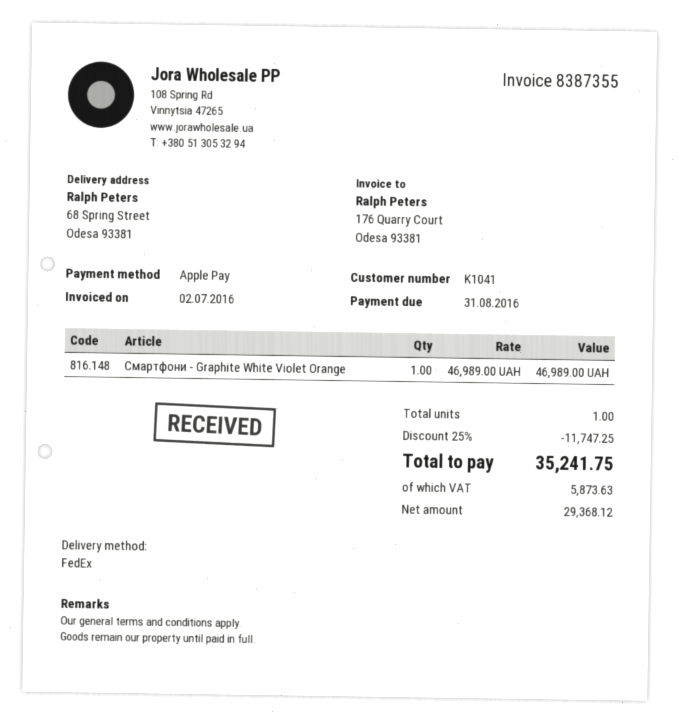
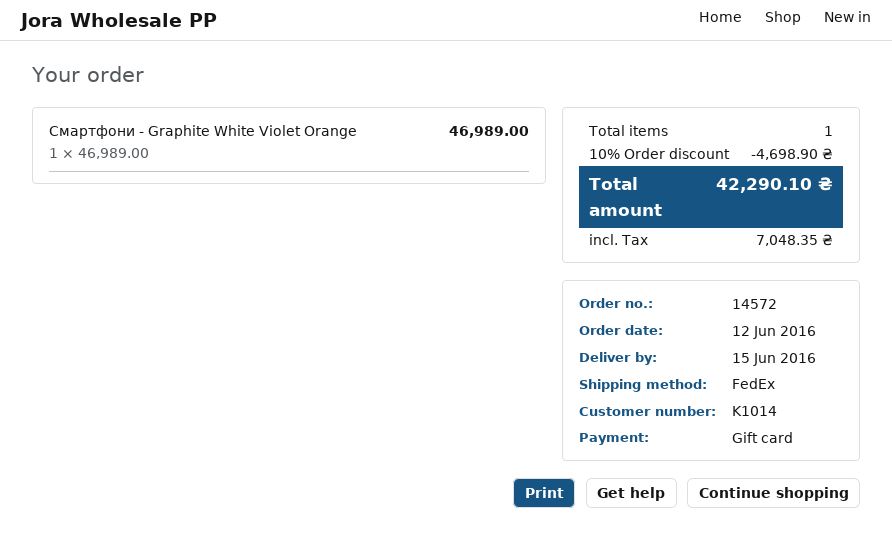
customer number: K1041 -> K1014
payment method: Apple Pay -> gift card
discount: 25% = 11747.25 -> 10% = 4698.90
tax: 5873.63 -> 7048.35
total: 35241.75 -> 42290.10

